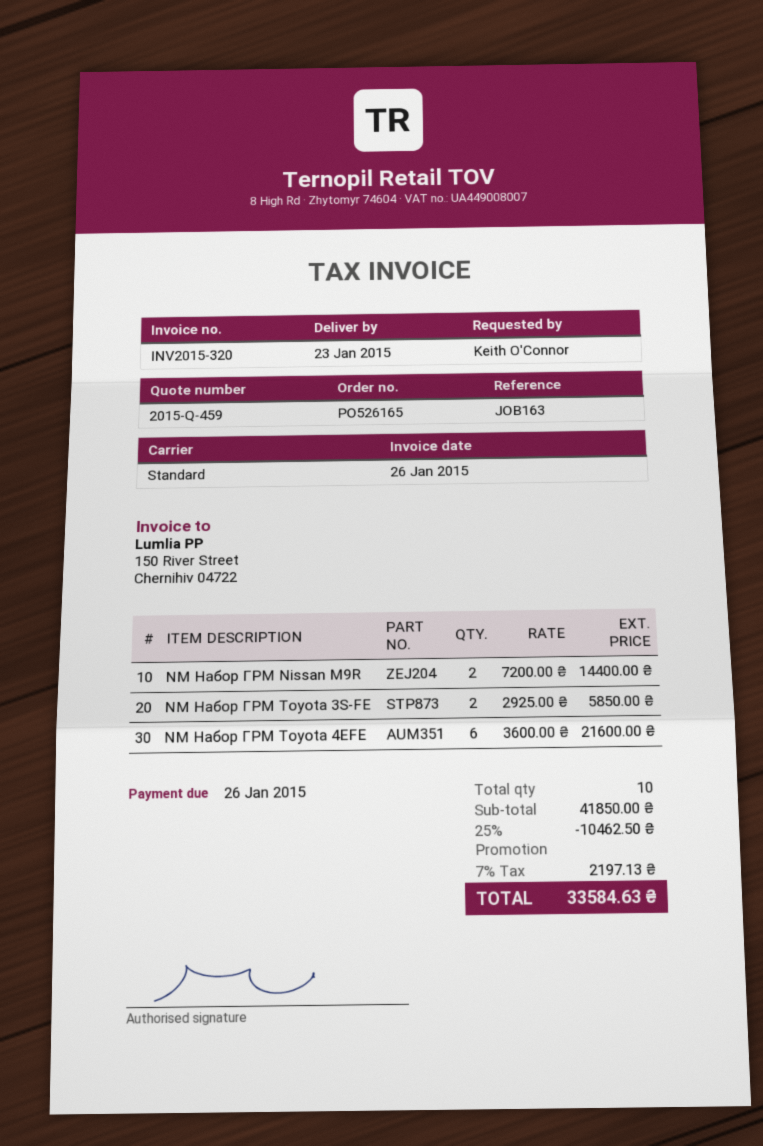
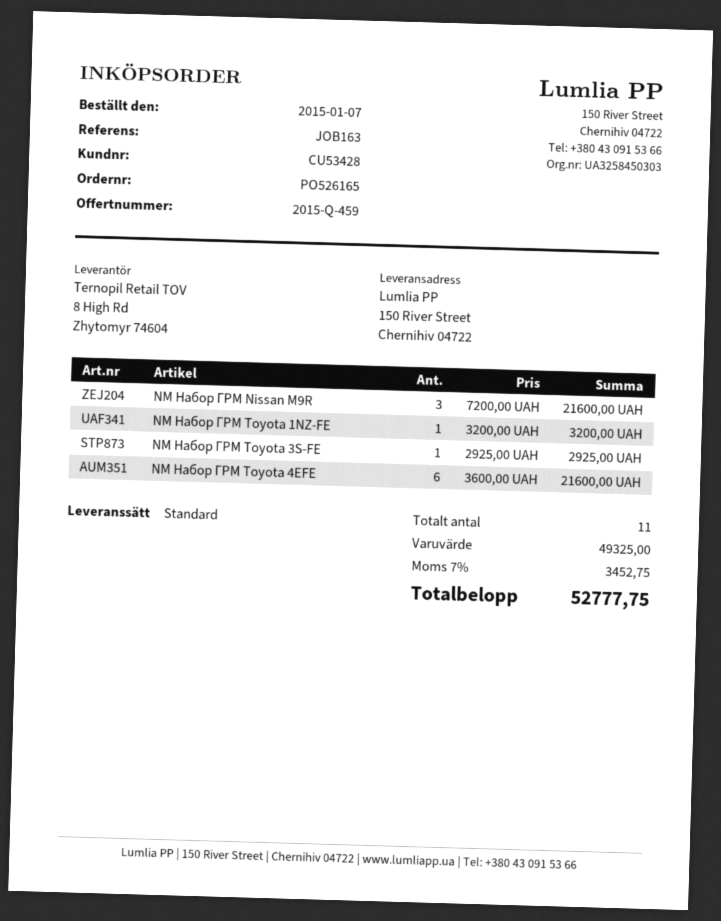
NM Набор ГРМ Nissan M9R: 2 x 7200.00 = 14400.00 -> 3 x 7200.00 = 21600.00
NM Набор ГРМ Toyota 3S-FE: 2 x 2925.00 = 5850.00 -> 1 x 2925.00 = 2925.00
NM Набор ГРМ Toyota 1NZ-FE: none -> 1 x 3200.00 = 3200.00
total quantity: 10 -> 11
subtotal: 41850.00 -> 49325.00
discount: 25% = 10462.50 -> none
tax: 7% = 2197.13 -> 7% = 3452.75
total: 33584.63 -> 52777.75

